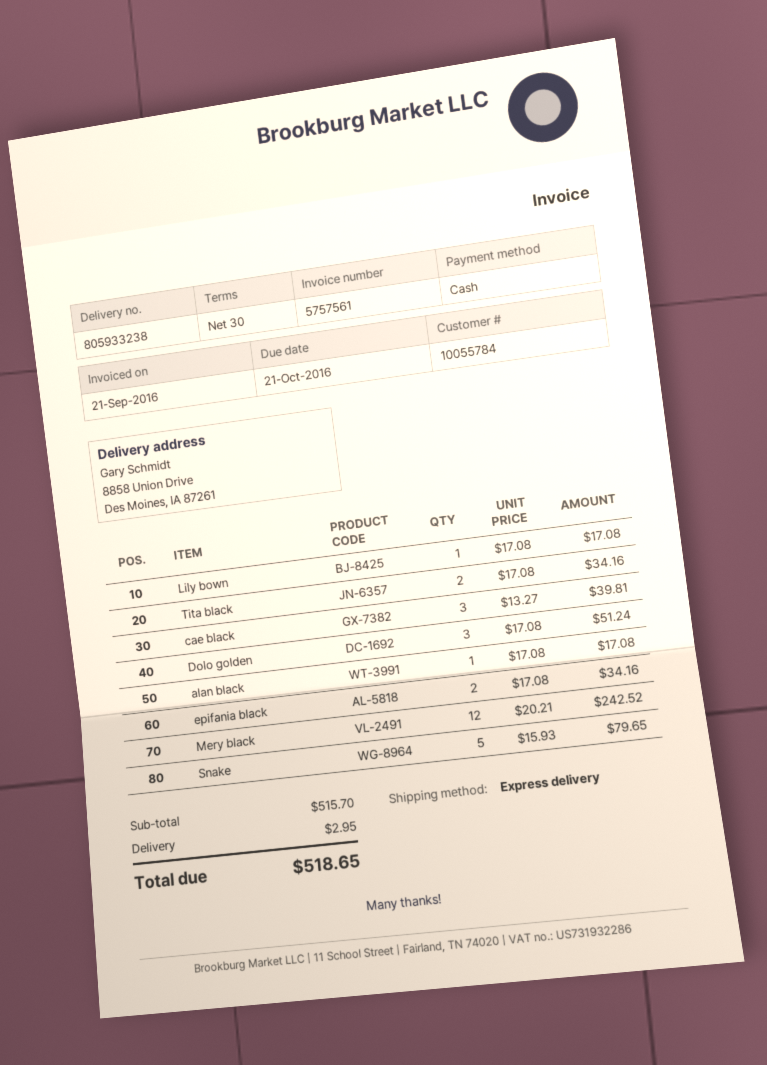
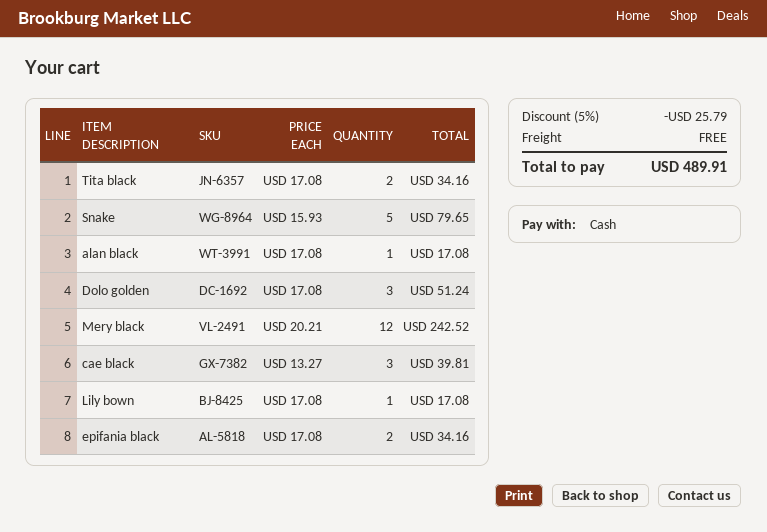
discount: none -> 5% = 25.79
shipping: 2.95 -> 0.00
total: 518.65 -> 489.91

